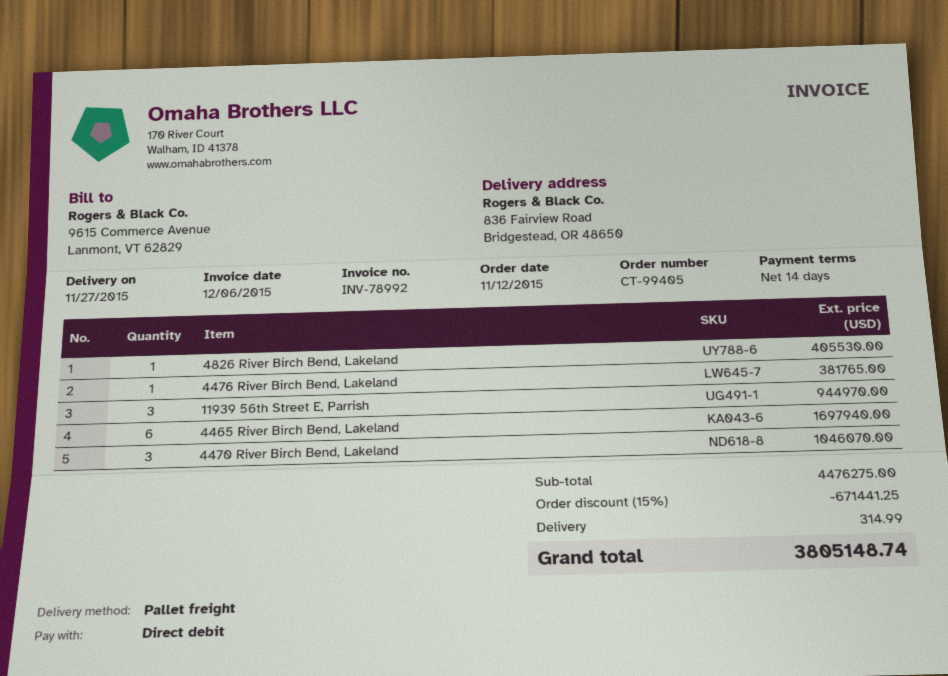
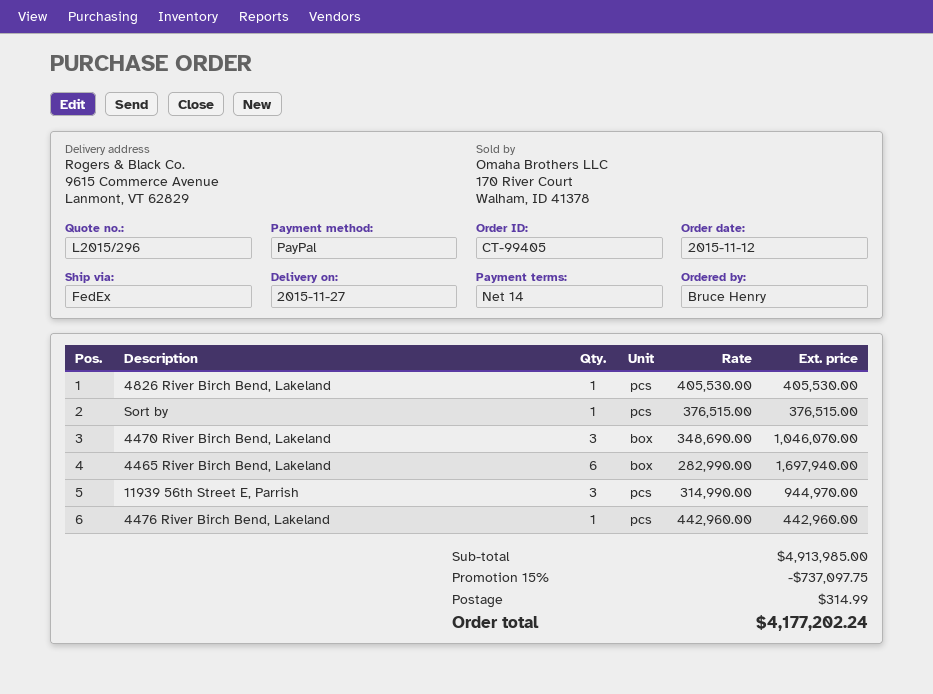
payment method: direct debit -> PayPal
shipping method: pallet freight -> FedEx
ship to: 836 Fairview Road, Bridgestead, OR 48650 -> 9615 Commerce Avenue, Lanmont, VT 62829
4476 River Birch Bend, Lakeland: 1 for 381765.00 -> 1 for 442960.00
Sort by: none -> 1 for 376515.00
subtotal: 4476275.00 -> 4913985.00
discount: 15% = 671441.25 -> 15% = 737097.75
total: 3805148.74 -> 4177202.24

